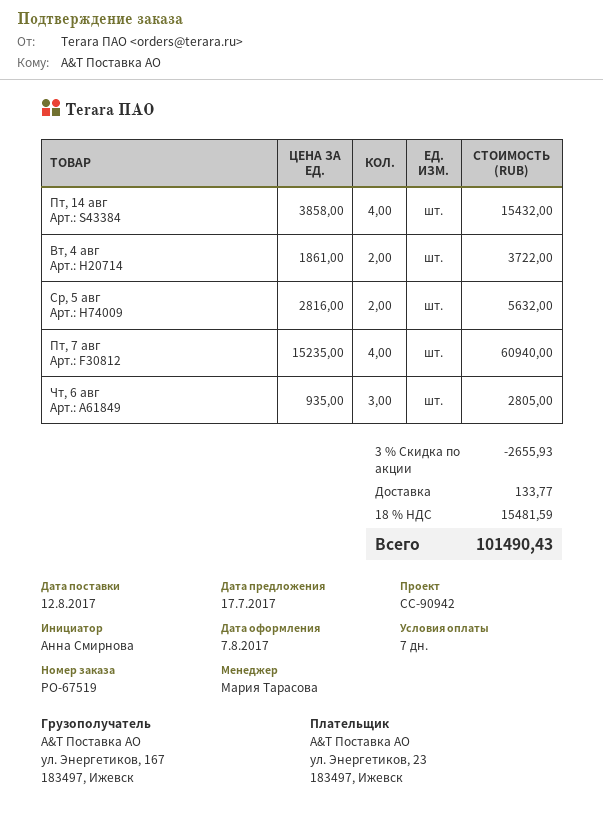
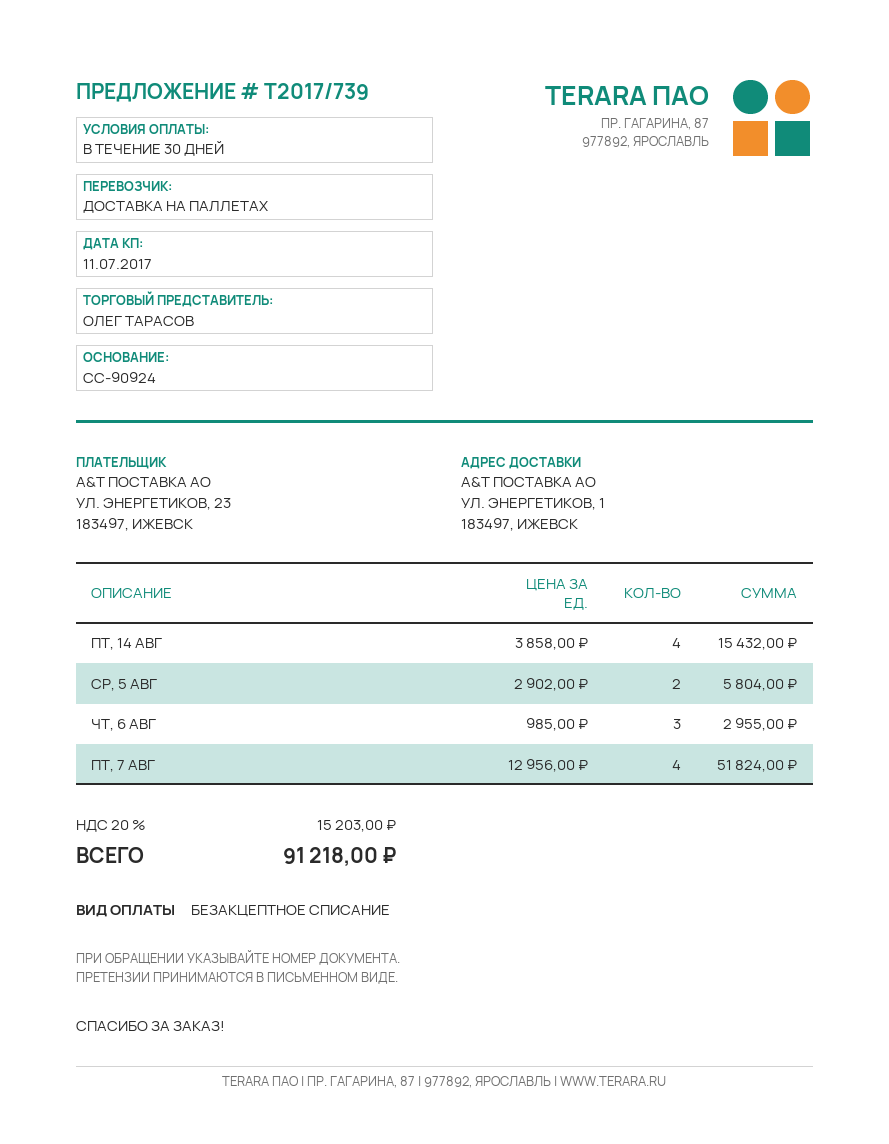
quote date: 2017-07-17 -> 2017-07-11
payment terms: 7 days -> 30 days
reference: CC-90942 -> CC-90924
sales rep: Мария Тарасова -> ОЛЕГ ТАРАСОВ
ship to: ул. Энергетиков, 167, 183497, Ижевск -> УЛ. ЭНЕРГЕТИКОВ, 1, 183497, ИЖЕВСК
Вт, 4 авг: 2 x 1861.00 = 3722.00 -> none
Ср, 5 авг: 2 x 2816.00 = 5632.00 -> 2 x 2902.00 = 5804.00
Пт, 7 авг: 4 x 15235.00 = 60940.00 -> 4 x 12956.00 = 51824.00
Чт, 6 авг: 3 x 935.00 = 2805.00 -> 3 x 985.00 = 2955.00
discount: 3% = 2655.93 -> none
shipping: 133.77 -> none
tax: 18% = 15481.59 -> 20% = 15203.00
total: 101490.43 -> 91218.00

